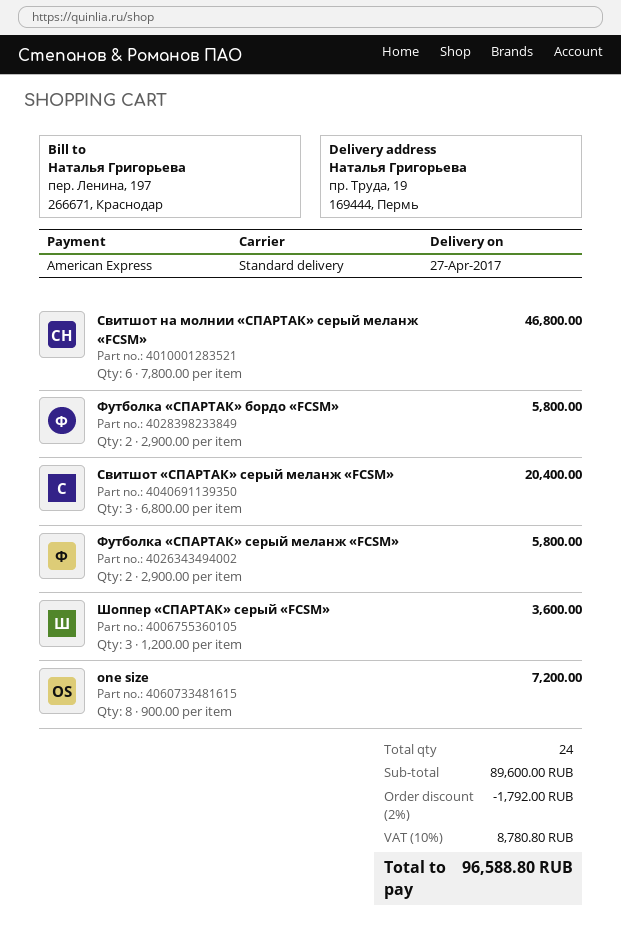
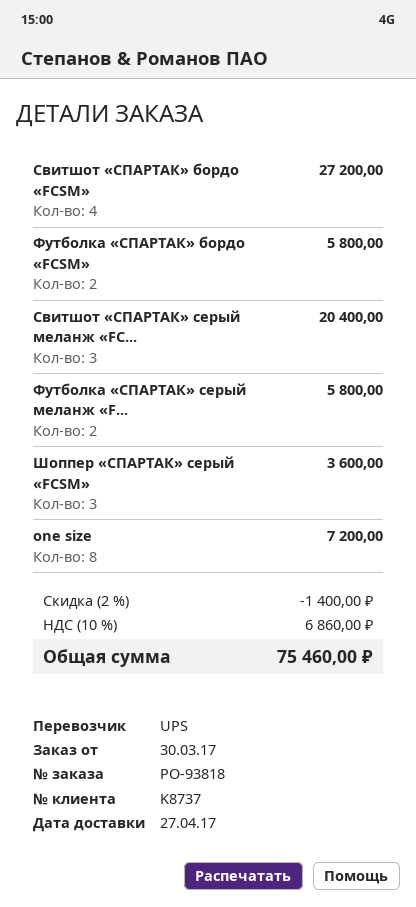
shipping method: standard -> UPS
Свитшот на молнии «СПАРТАК» серый меланж «FCSM»: 6 for 46800.00 -> none
Свитшот «СПАРТАК» бордо «FCSM»: none -> 4 for 27200.00
discount: 2% = 1792.00 -> 2% = 1400.00
tax: 10% = 8780.80 -> 10% = 6860.00
total: 96588.80 -> 75460.00

